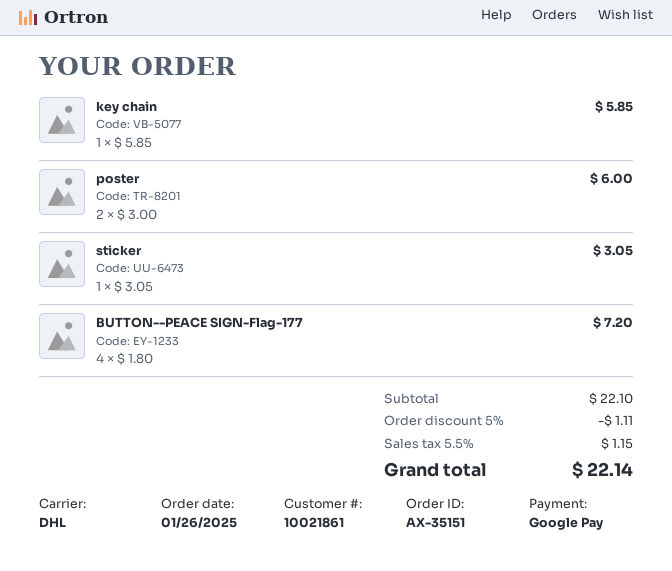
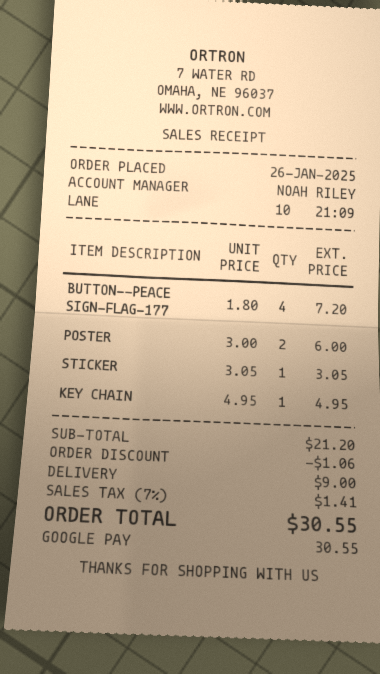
key chain: 1 x 5.85 = 5.85 -> 1 x 4.95 = 4.95
subtotal: 22.10 -> 21.20
discount: 1.11 -> 1.06
shipping: none -> 9.00
tax: 5.5% = 1.15 -> 7% = 1.41
total: 22.14 -> 30.55

